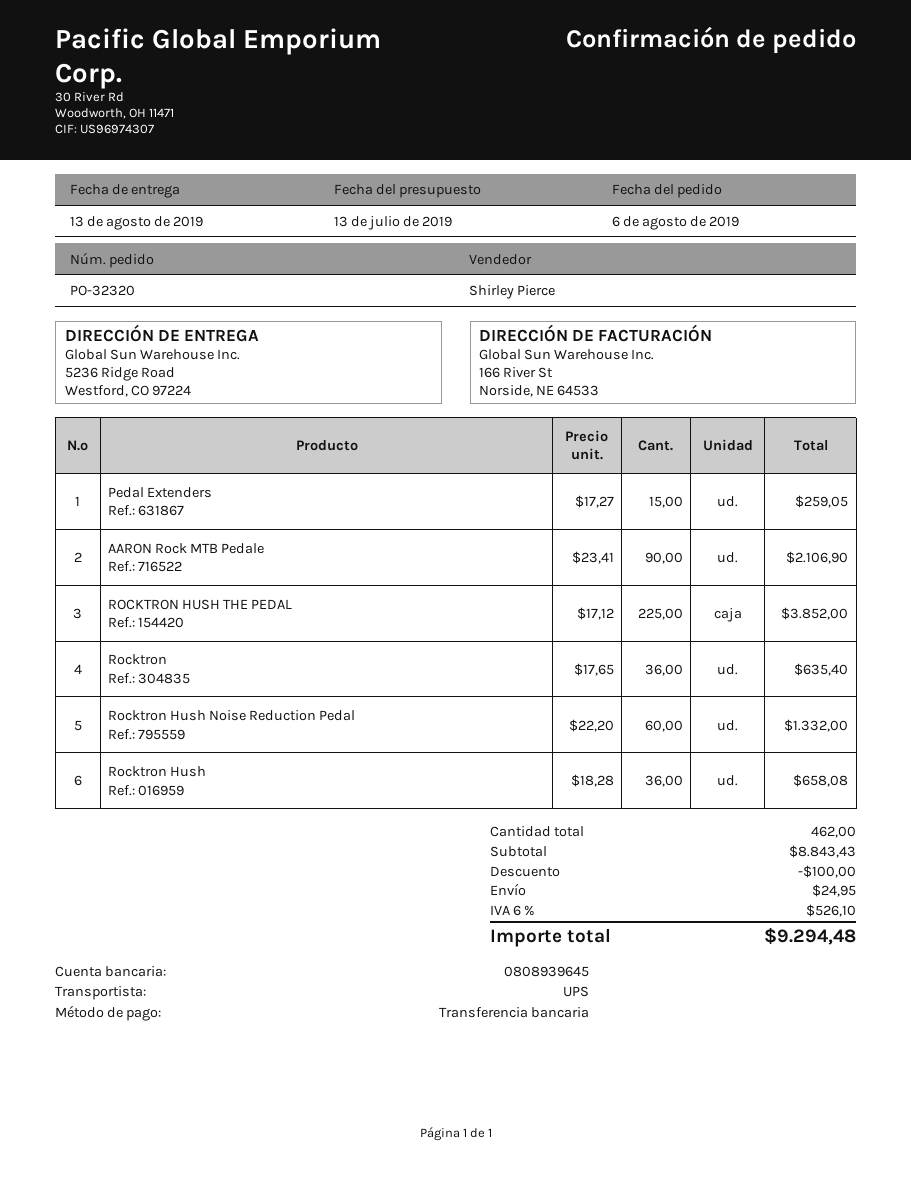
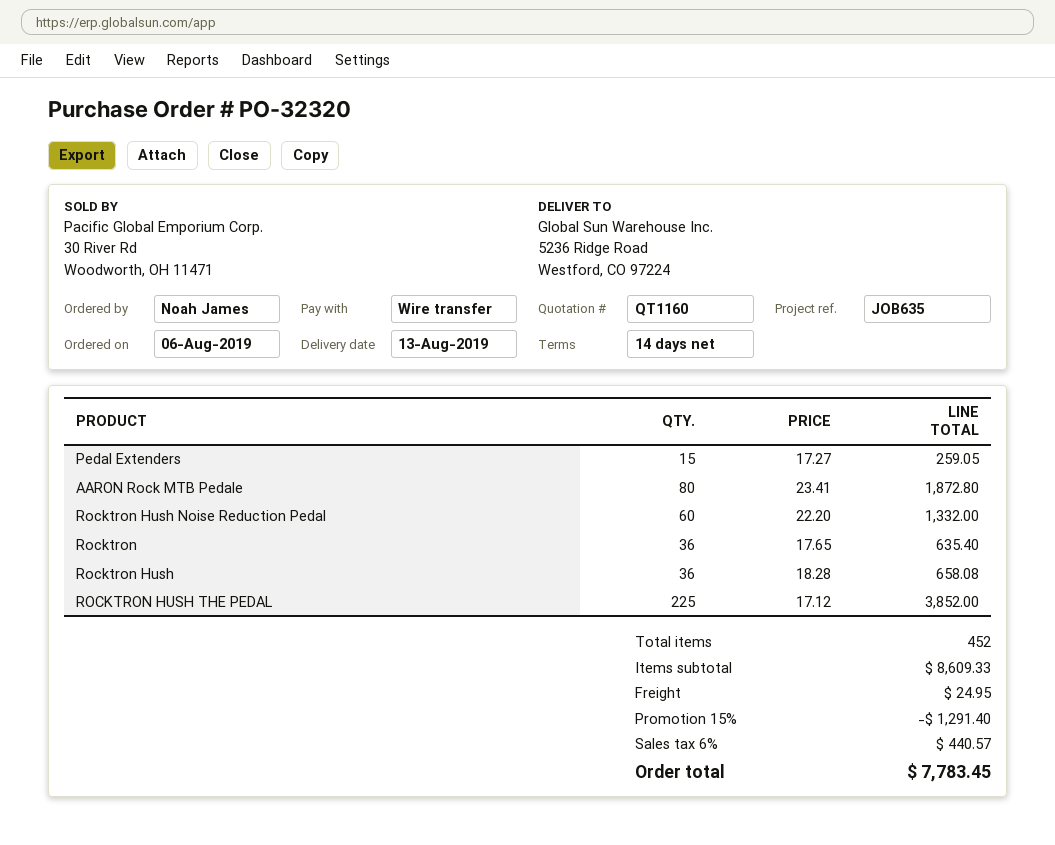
AARON Rock MTB Pedale: 90 x 23.41 = 2106.90 -> 80 x 23.41 = 1872.80
total quantity: 462 -> 452
subtotal: 8843.43 -> 8609.33
discount: 100.00 -> 1291.40
tax: 6% = 526.10 -> 6% = 440.57
total: 9294.48 -> 7783.45

